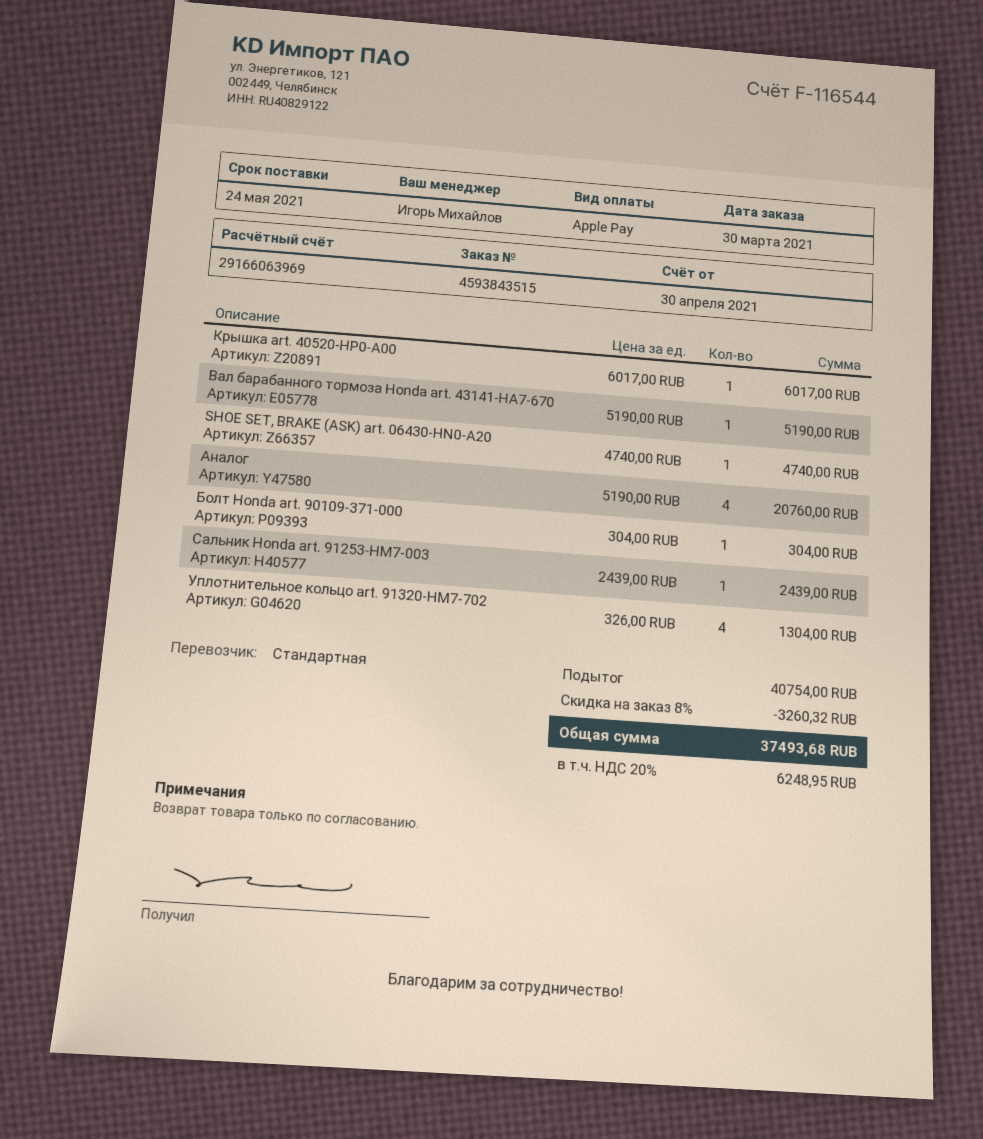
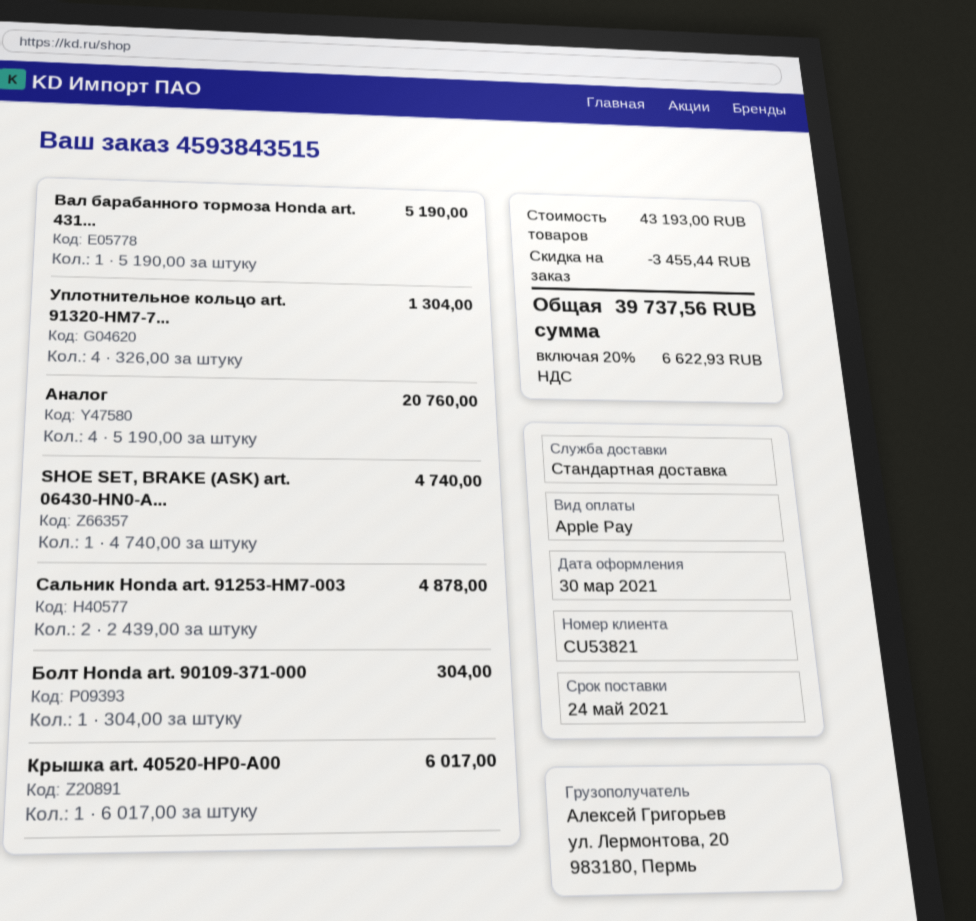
Сальник Honda art. 91253-HM7-003: 1 x 2439.00 = 2439.00 -> 2 x 2439.00 = 4878.00
subtotal: 40754.00 -> 43193.00
discount: 3260.32 -> 3455.44
tax: 20% = 6248.95 -> 20% = 6622.93
total: 37493.68 -> 39737.56

